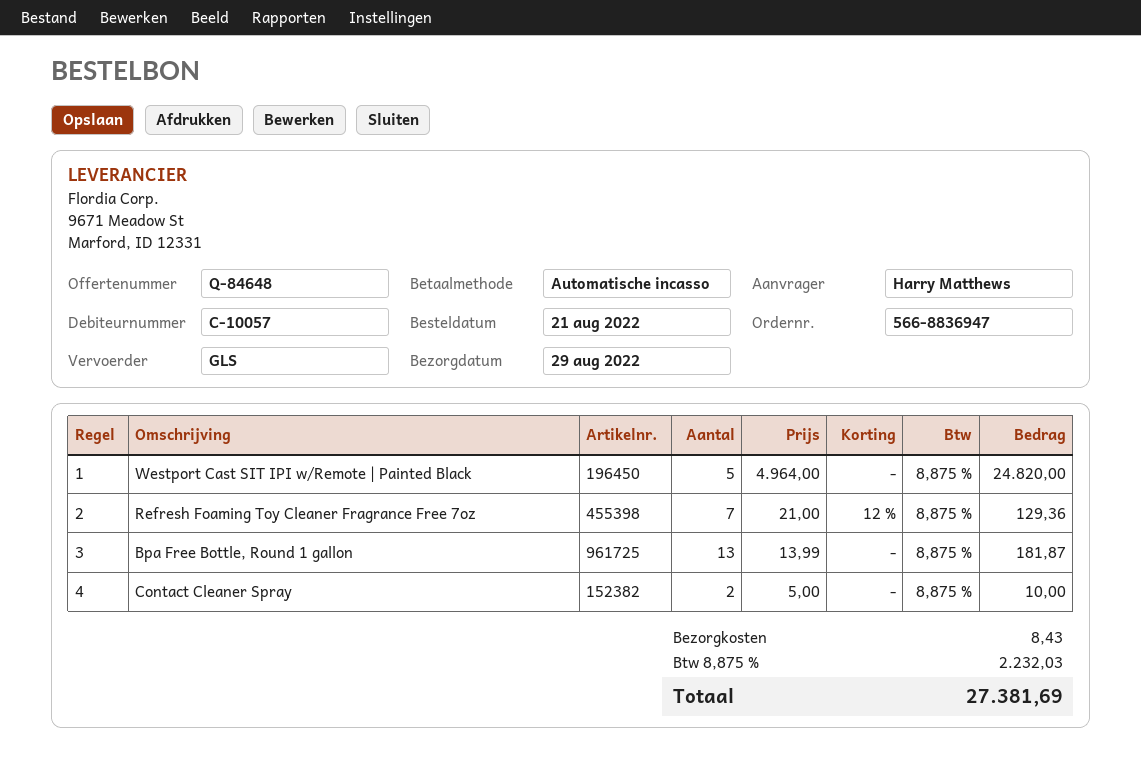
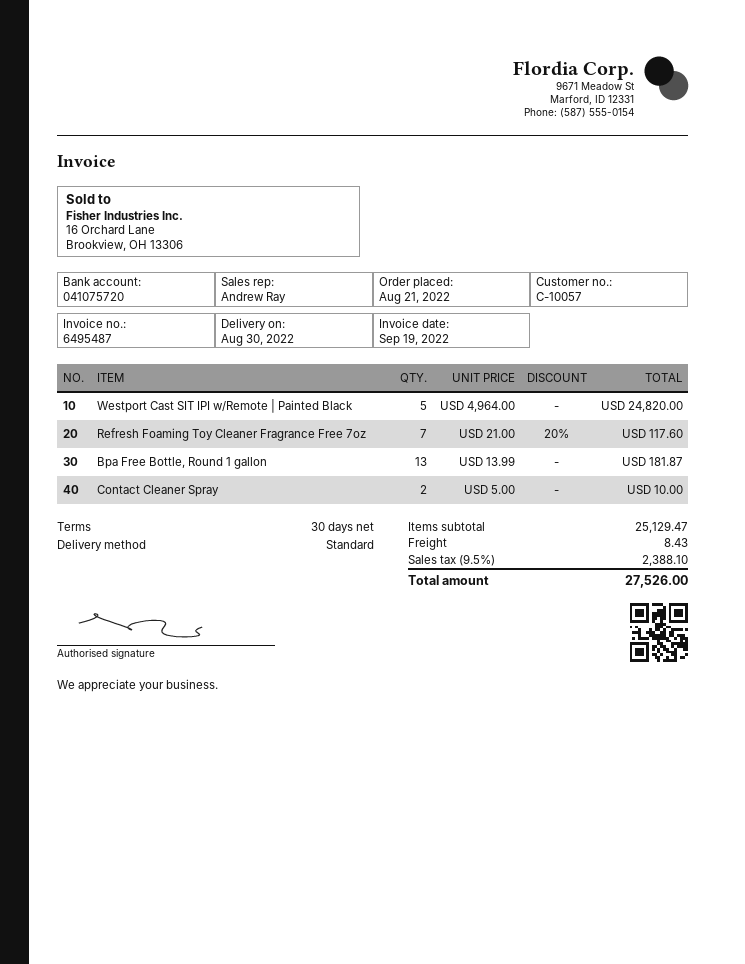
delivery date: 2022-08-29 -> 2022-08-30
shipping method: GLS -> standard
Refresh Foaming Toy Cleaner Fragrance Free 7oz: 7 x 21.00 - 12% = 129.36 -> 7 x 21.00 - 20% = 117.60
tax: 8.875% = 2232.03 -> 9.5% = 2388.10
total: 27381.69 -> 27526.00

